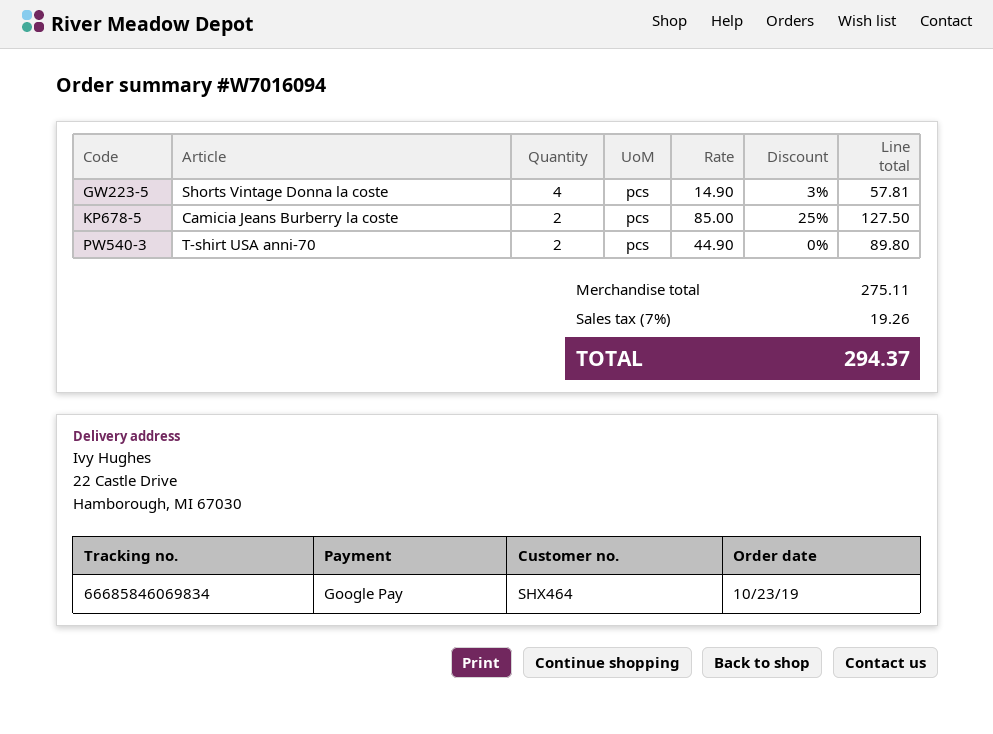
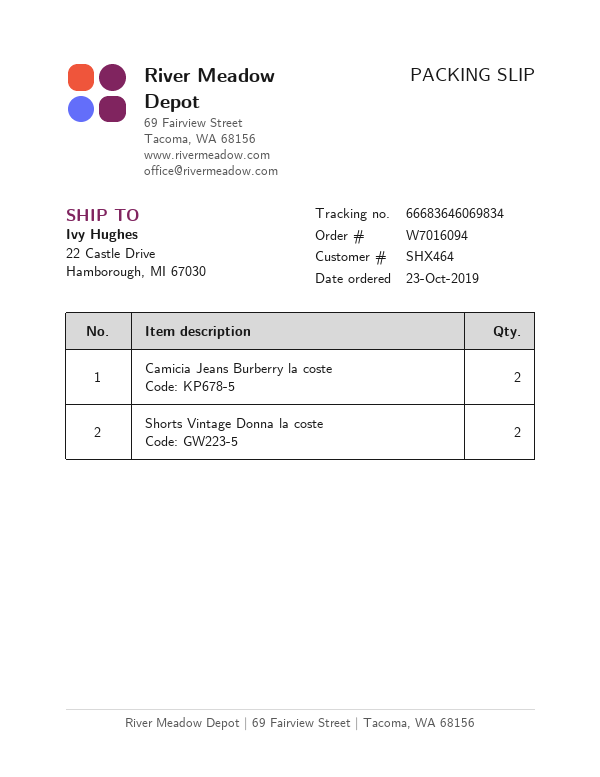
tracking number: 66685846069834 -> 66683646069834
Shorts Vintage Donna la coste: 4 -> 2
T-shirt USA anni-70: 2 -> none

